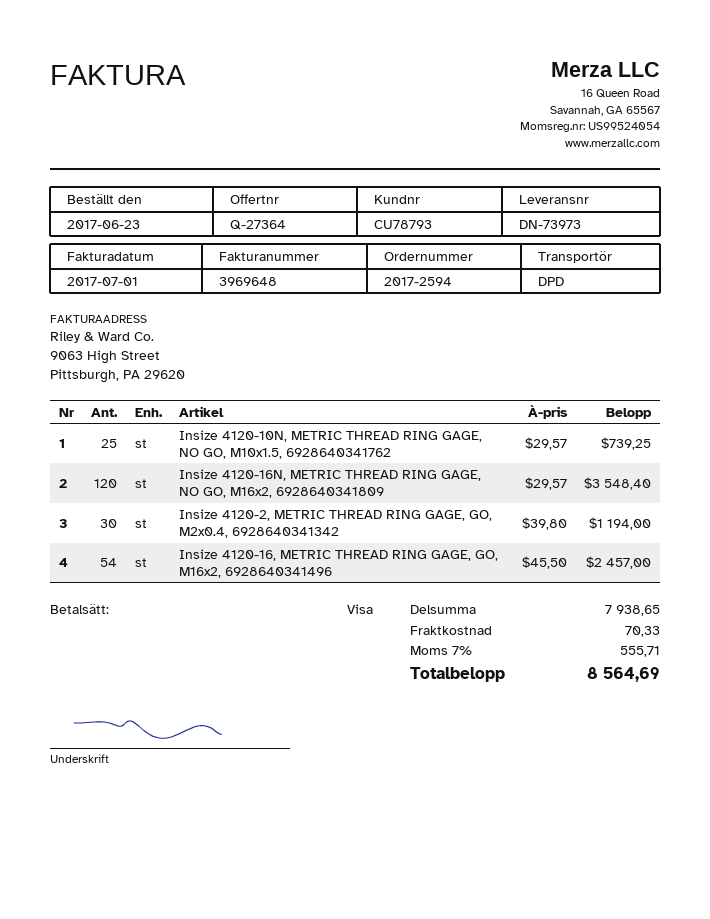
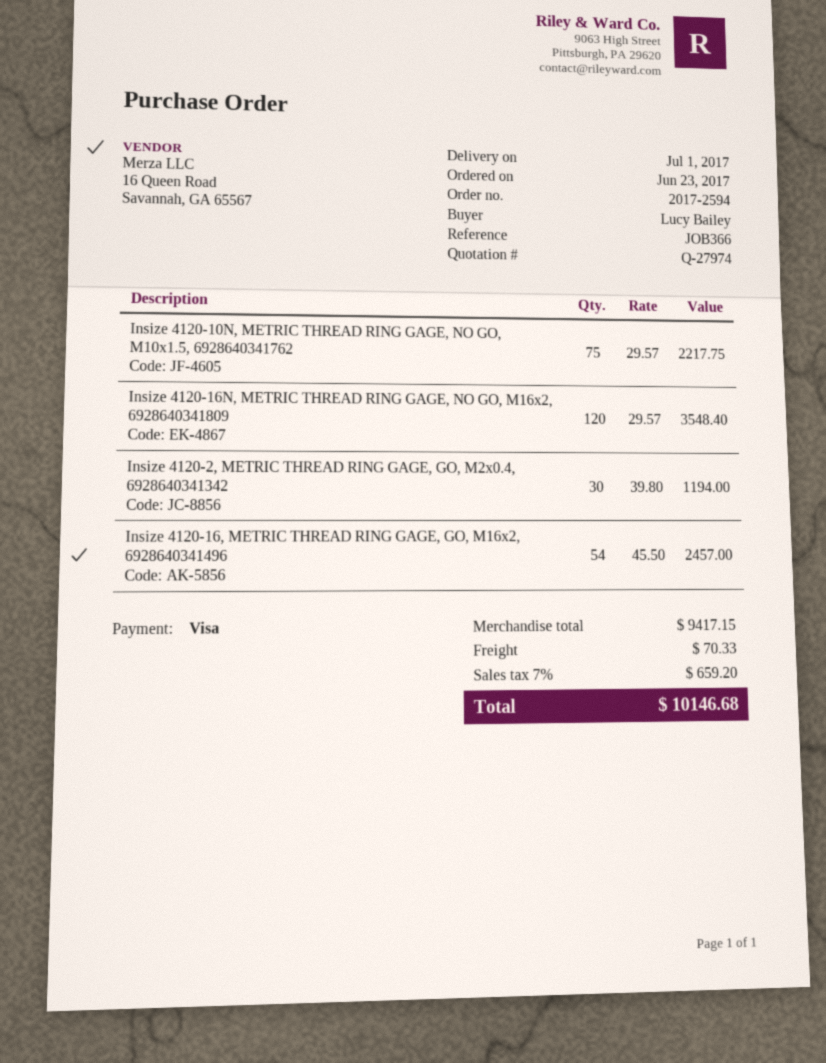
quote number: Q-27364 -> Q-27974
Insize 4120-10N, METRIC THREAD RING GAGE, NO GO, M10x1.5, 6928640341762: 25 x 29.57 = 739.25 -> 75 x 29.57 = 2217.75
subtotal: 7938.65 -> 9417.15
tax: 7% = 555.71 -> 7% = 659.20
total: 8564.69 -> 10146.68

